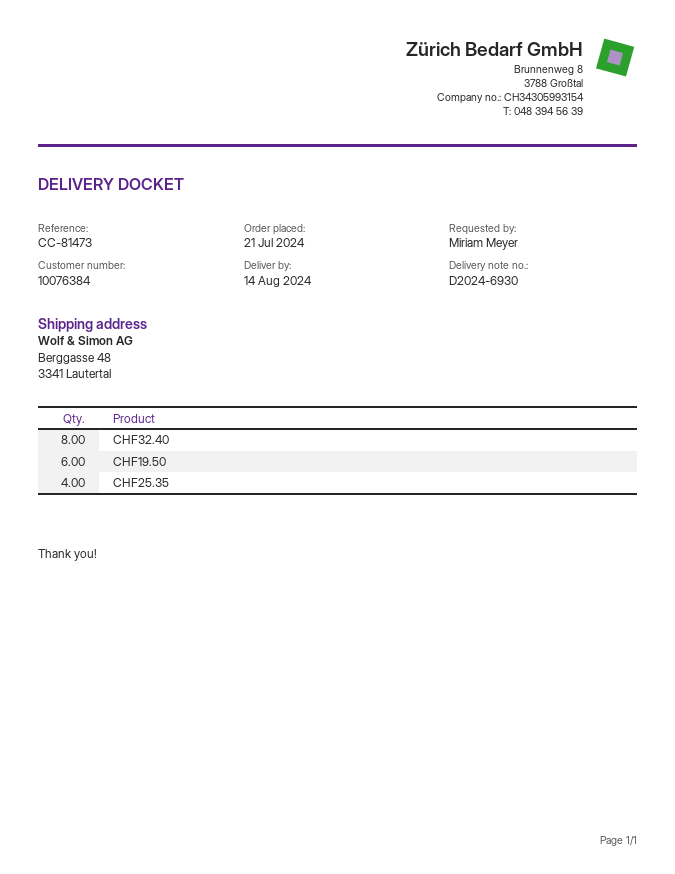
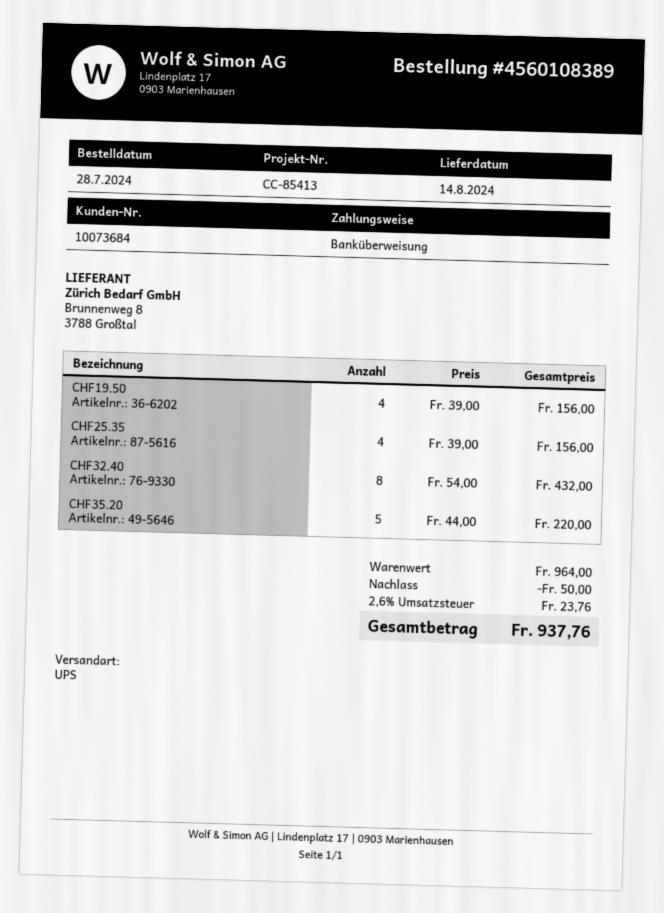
order date: 2024-07-21 -> 2024-07-28
customer number: 10076384 -> 10073684
reference: CC-81473 -> CC-85413
CHF19.50: 6 -> 4
CHF35.20: none -> 5

